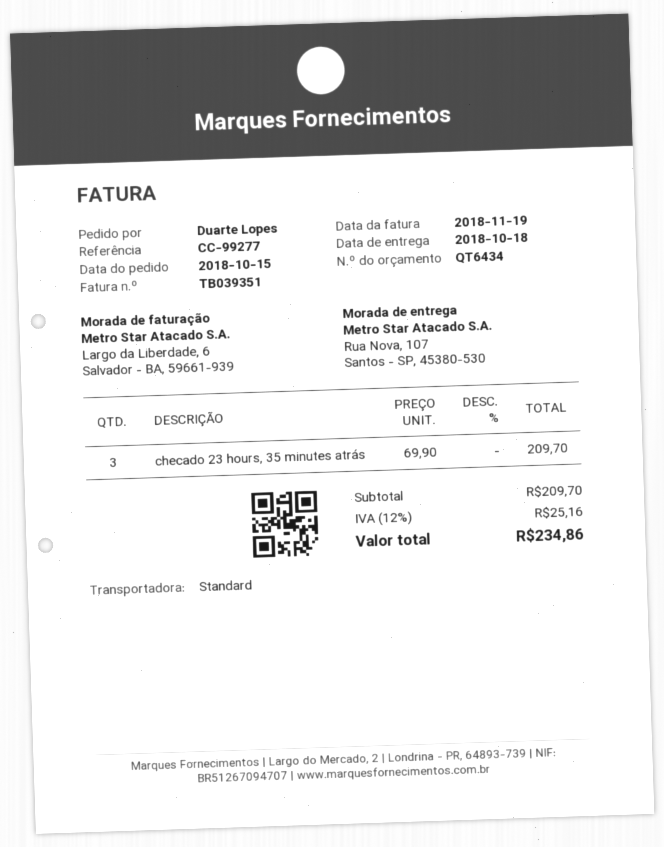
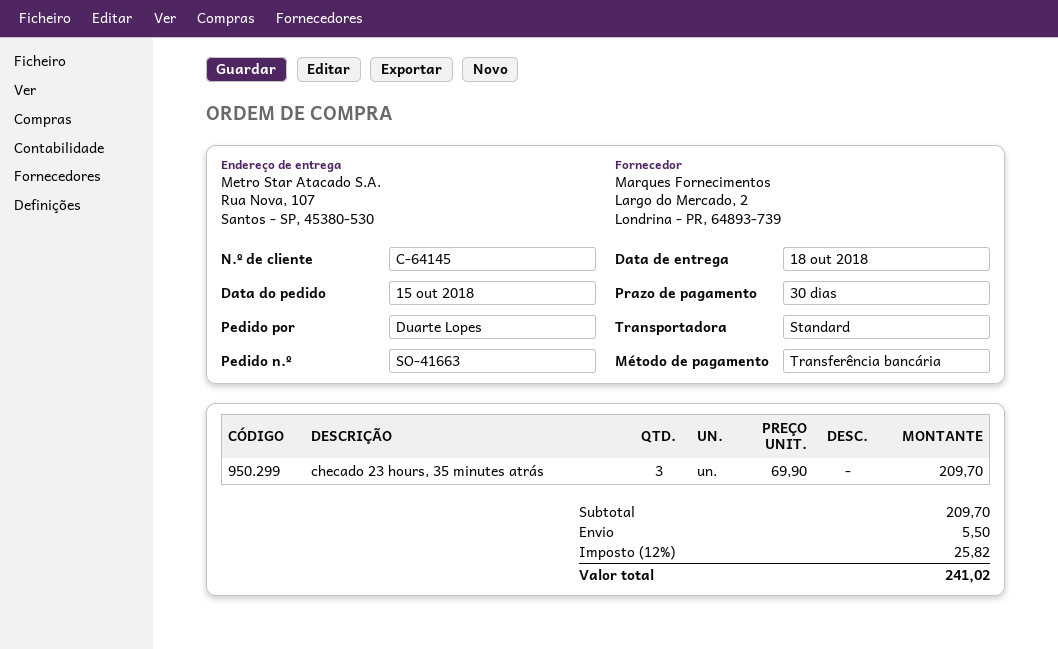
shipping: none -> 5.50
tax: 12% = 25.16 -> 12% = 25.82
total: 234.86 -> 241.02

